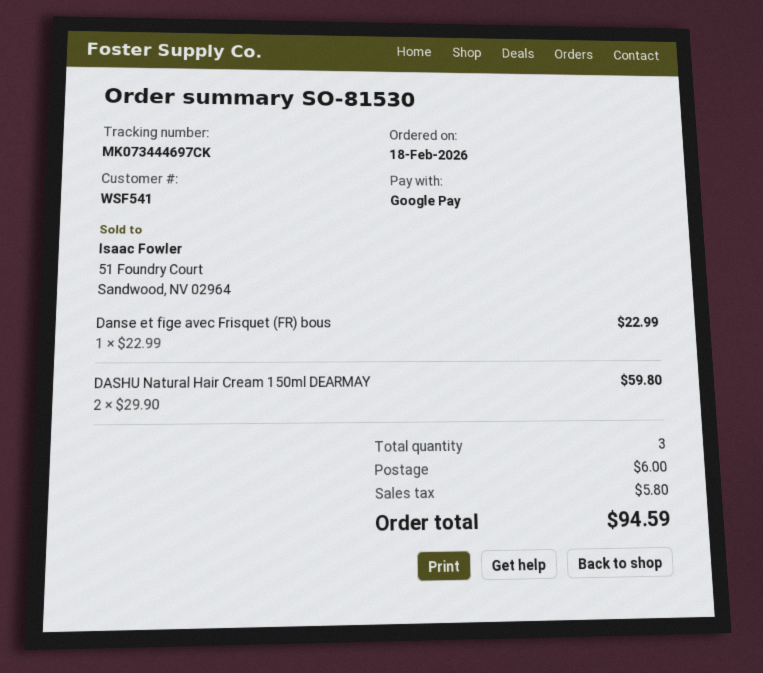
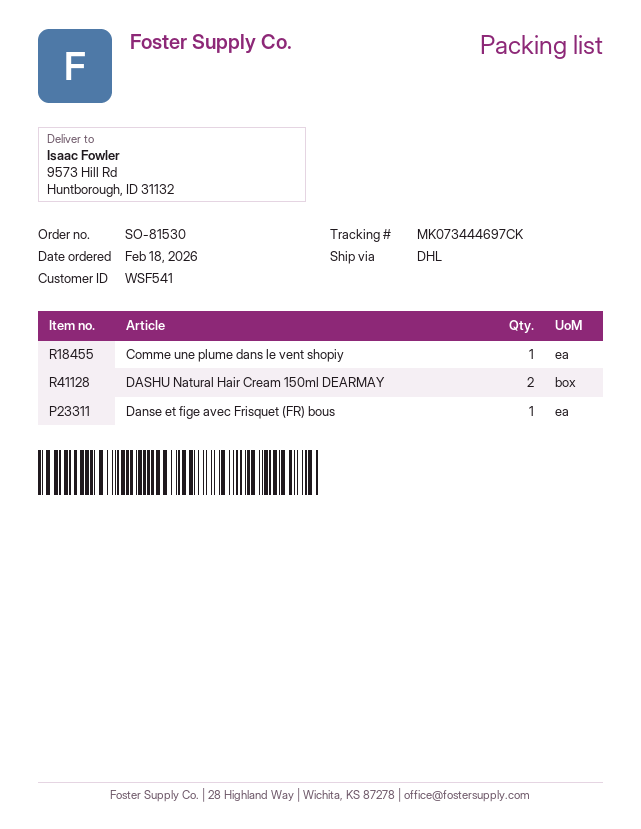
Comme une plume dans le vent shopiy: none -> 1

